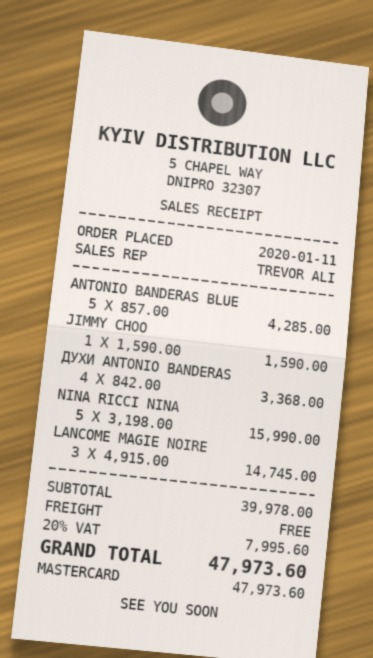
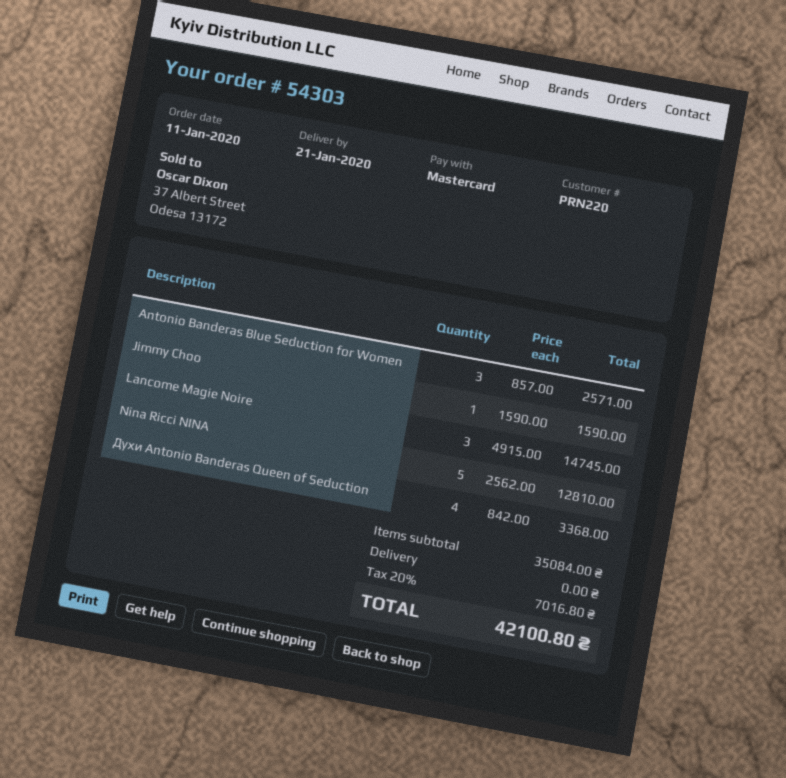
ANTONIO BANDERAS BLUE: 5 x 857.00 = 4285.00 -> 3 x 857.00 = 2571.00
NINA RICCI NINA: 5 x 3198.00 = 15990.00 -> 5 x 2562.00 = 12810.00
subtotal: 39978.00 -> 35084.00
tax: 20% = 7995.60 -> 20% = 7016.80
total: 47973.60 -> 42100.80

